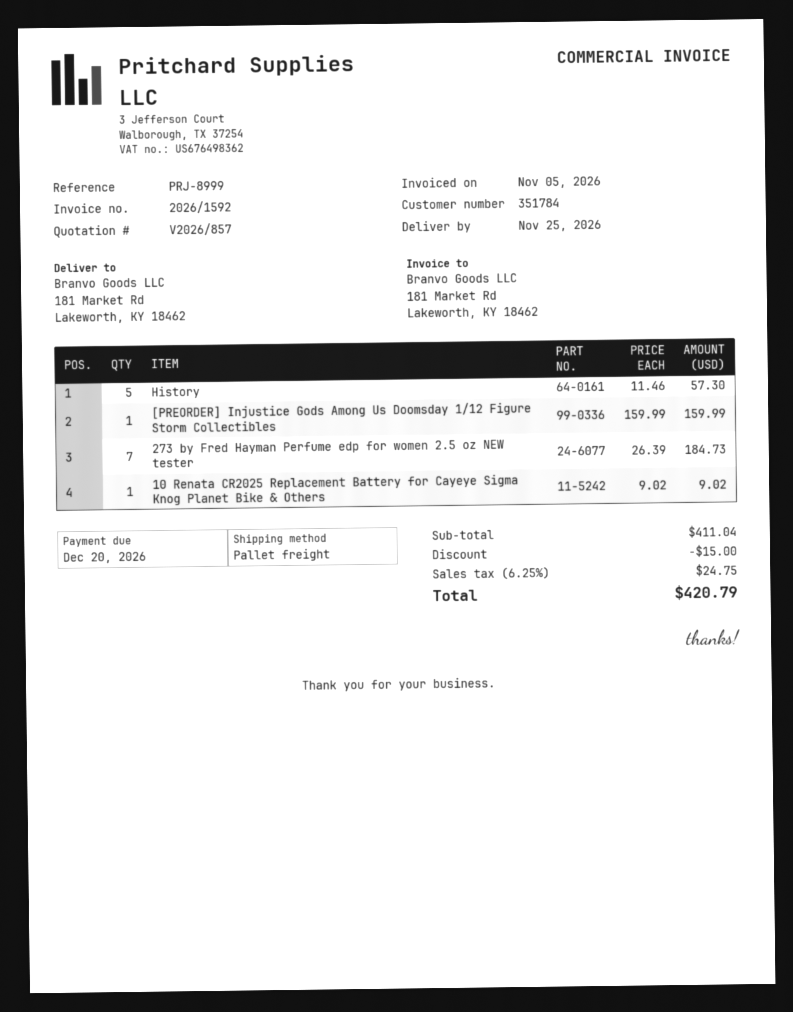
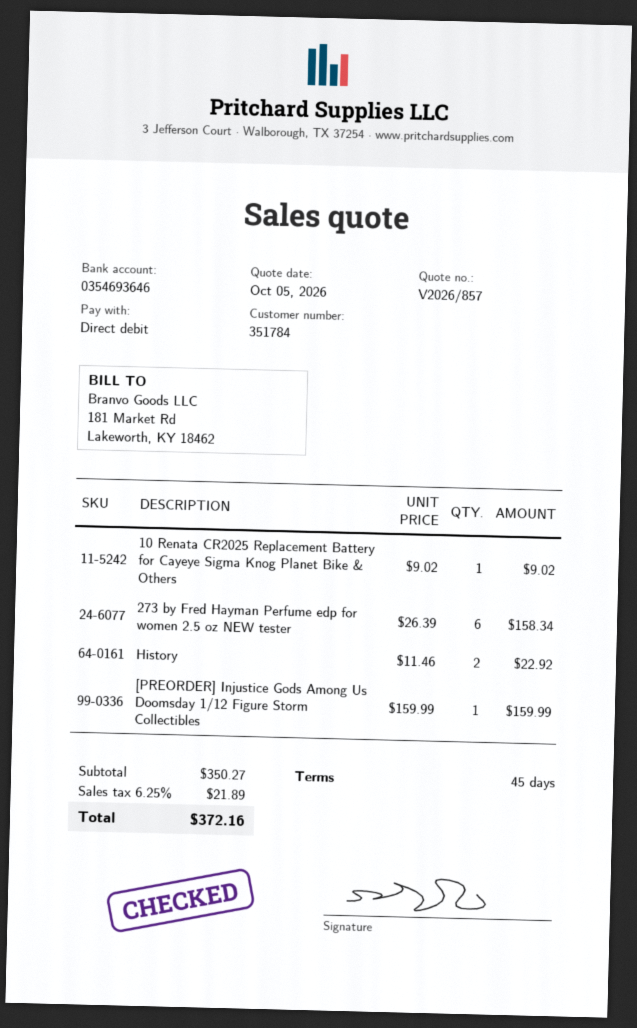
History: 5 x 11.46 = 57.30 -> 2 x 11.46 = 22.92
273 by Fred Hayman Perfume edp for women 2.5 oz NEW tester: 7 x 26.39 = 184.73 -> 6 x 26.39 = 158.34
subtotal: 411.04 -> 350.27
discount: 15.00 -> none
tax: 6.25% = 24.75 -> 6.25% = 21.89
total: 420.79 -> 372.16

